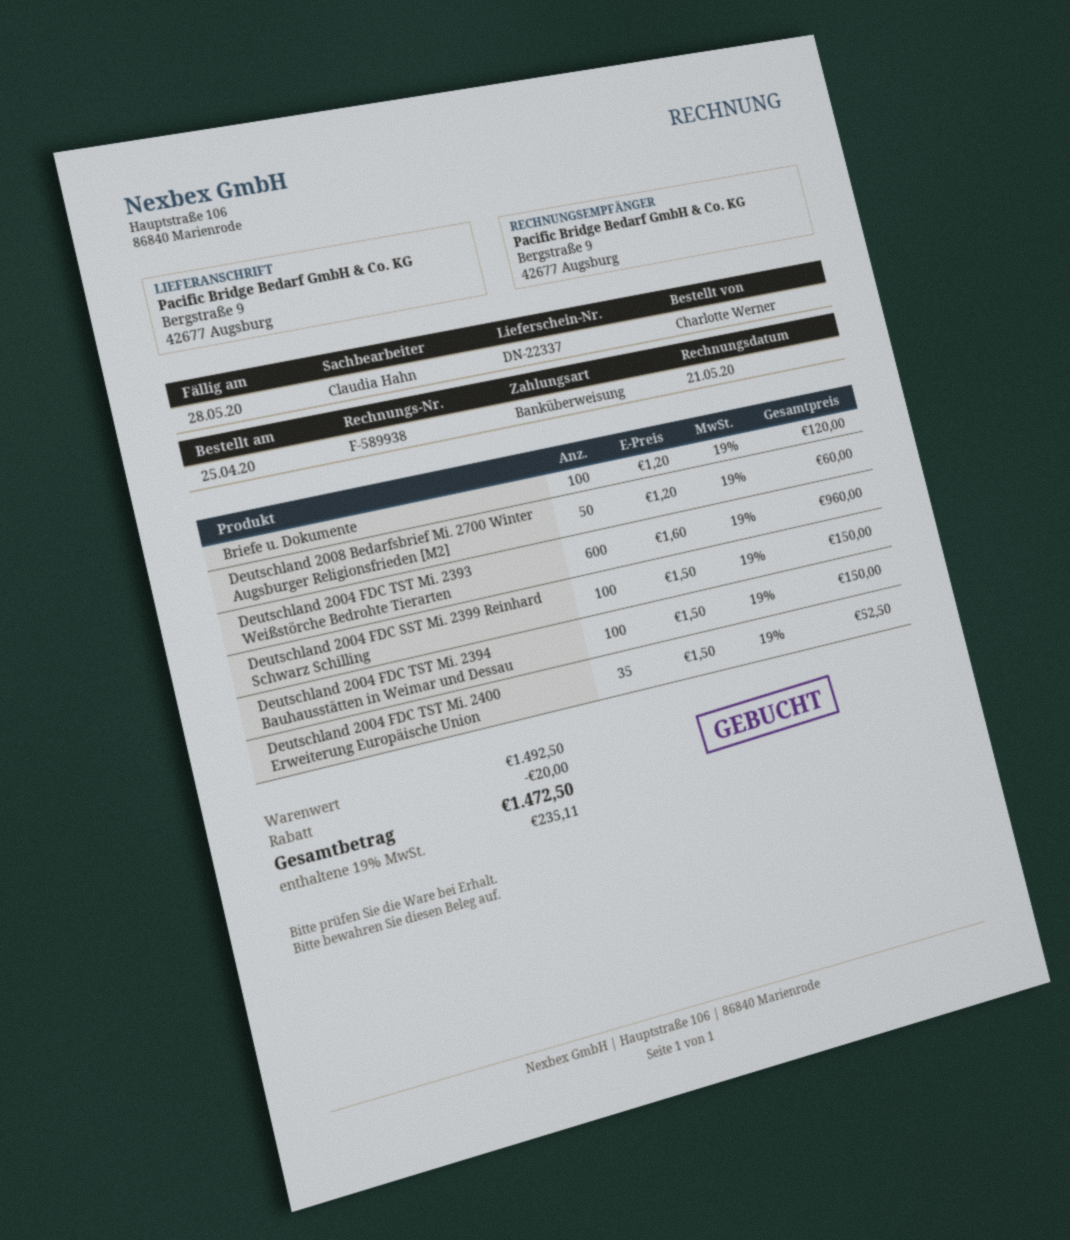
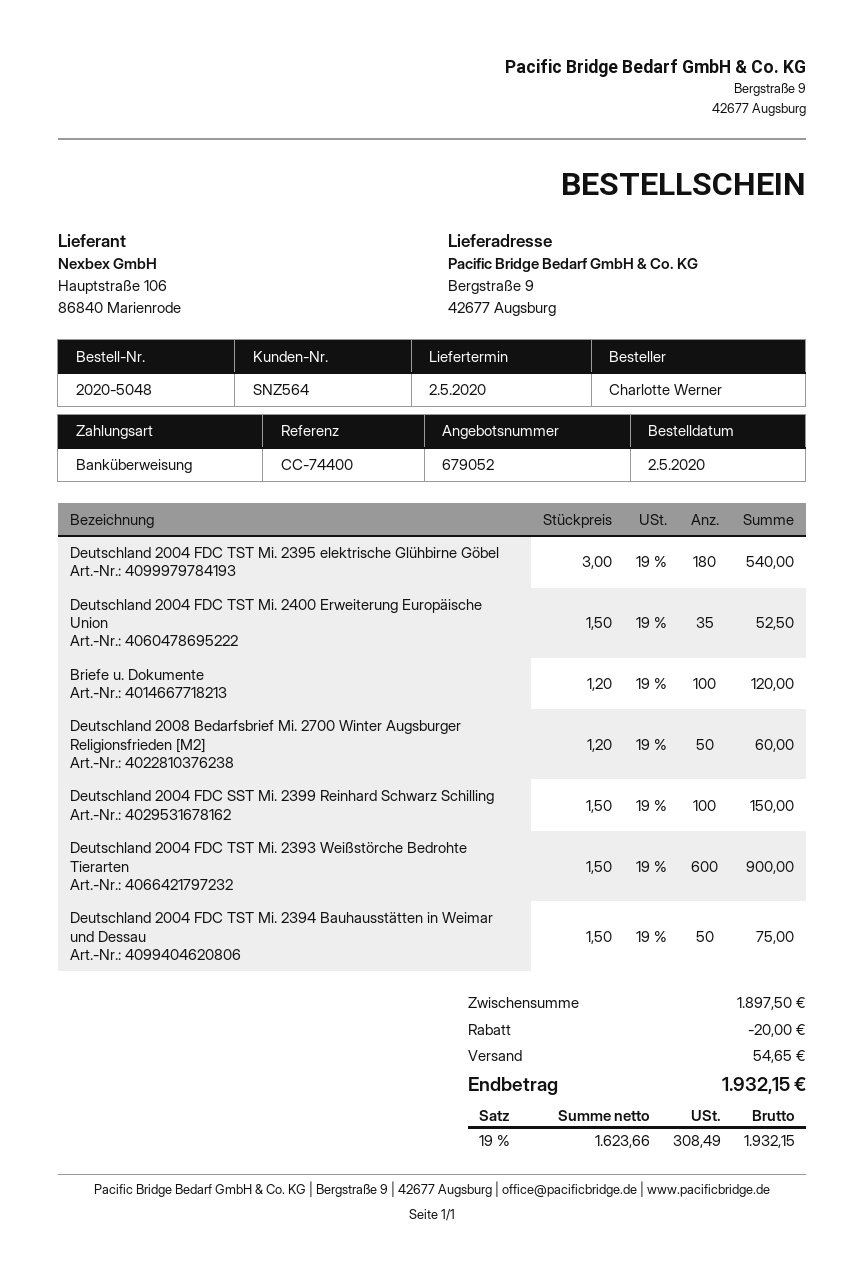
order date: 2020-04-25 -> 2020-05-02
Deutschland 2004 FDC TST Mi. 2393 Weißstörche Bedrohte Tierarten: 600 x 1.60 = 960.00 -> 600 x 1.50 = 900.00
Deutschland 2004 FDC TST Mi. 2394 Bauhausstätten in Weimar und Dessau: 100 x 1.50 = 150.00 -> 50 x 1.50 = 75.00
Deutschland 2004 FDC TST Mi. 2395 elektrische Glühbirne Göbel: none -> 180 x 3.00 = 540.00
subtotal: 1492.50 -> 1897.50
shipping: none -> 54.65
tax: 19% = 235.11 -> 19% = 308.49
total: 1472.50 -> 1932.15

